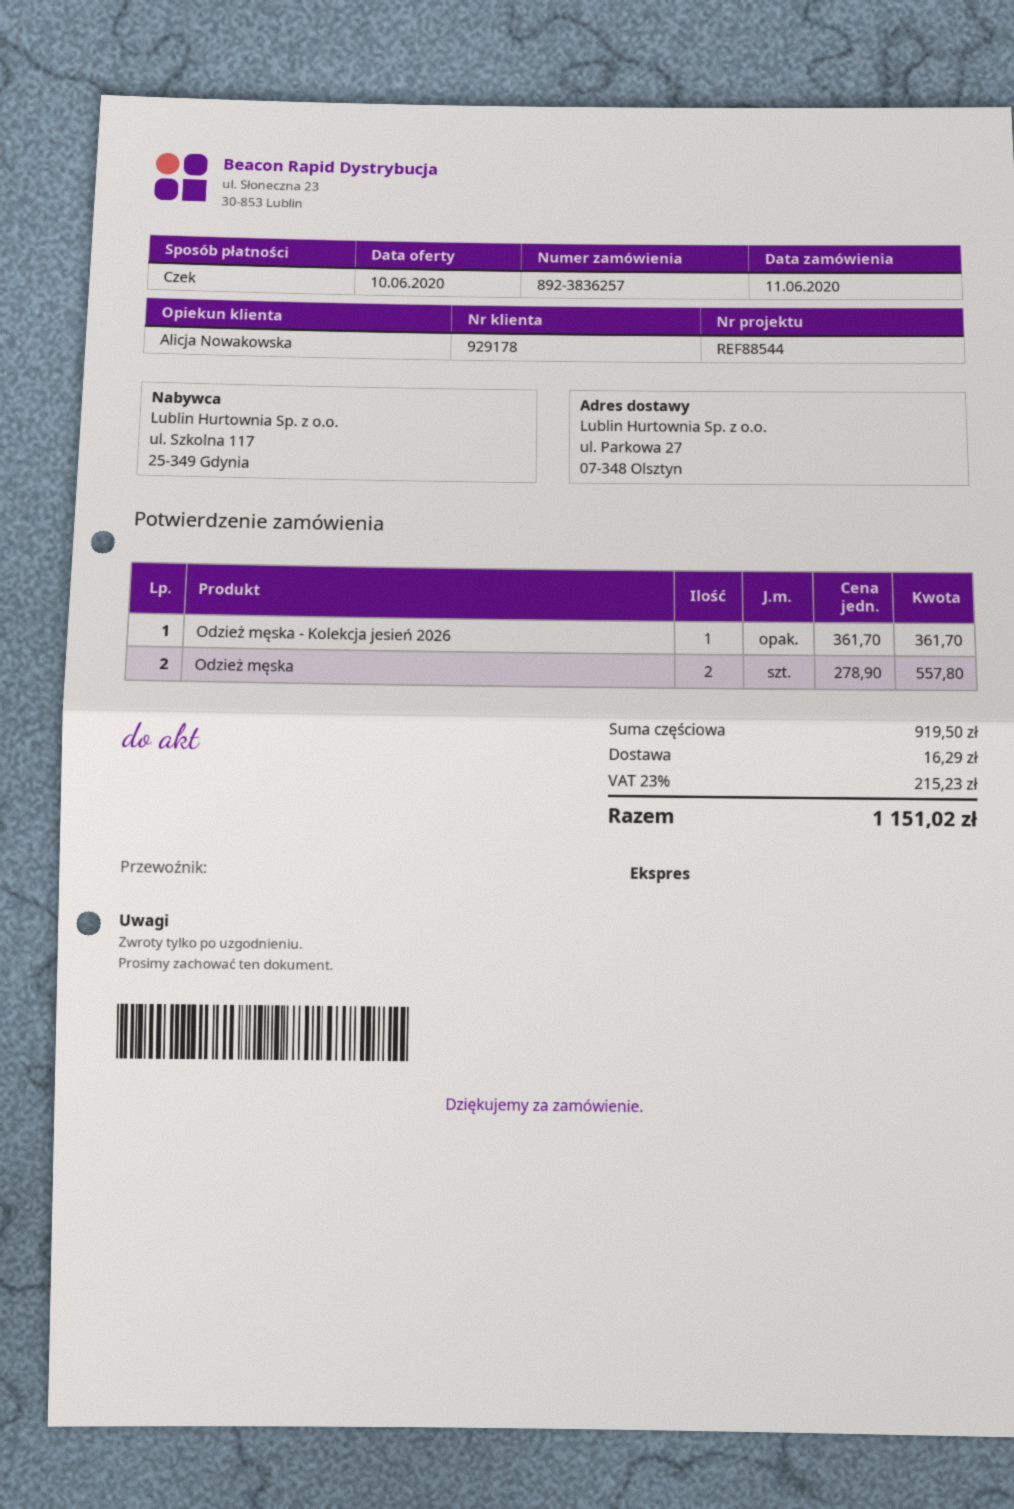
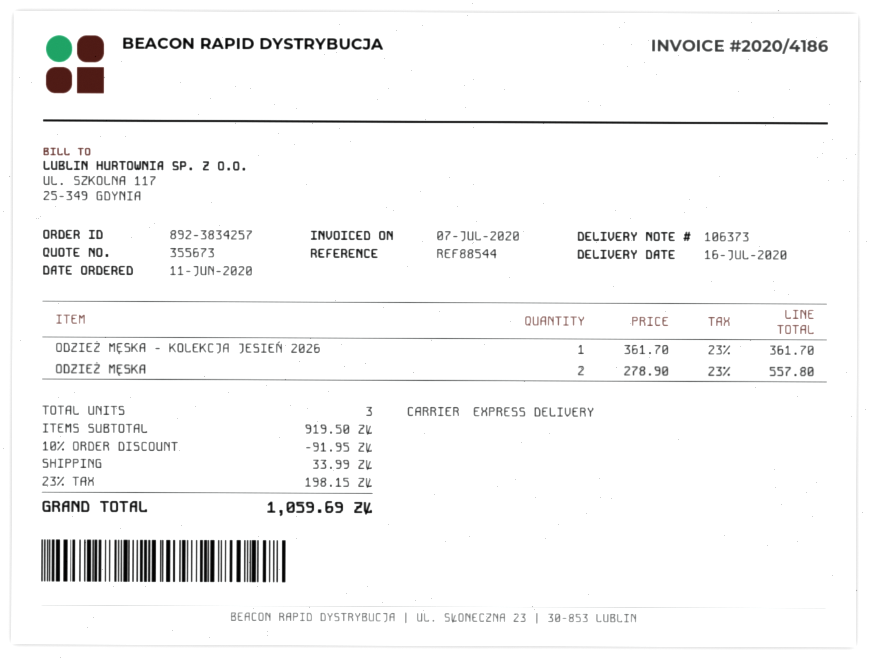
order number: 892-3836257 -> 892-3834257
discount: none -> 10% = 91.95
shipping: 16.29 -> 33.99
tax: 23% = 215.23 -> 23% = 198.15
total: 1151.02 -> 1059.69

